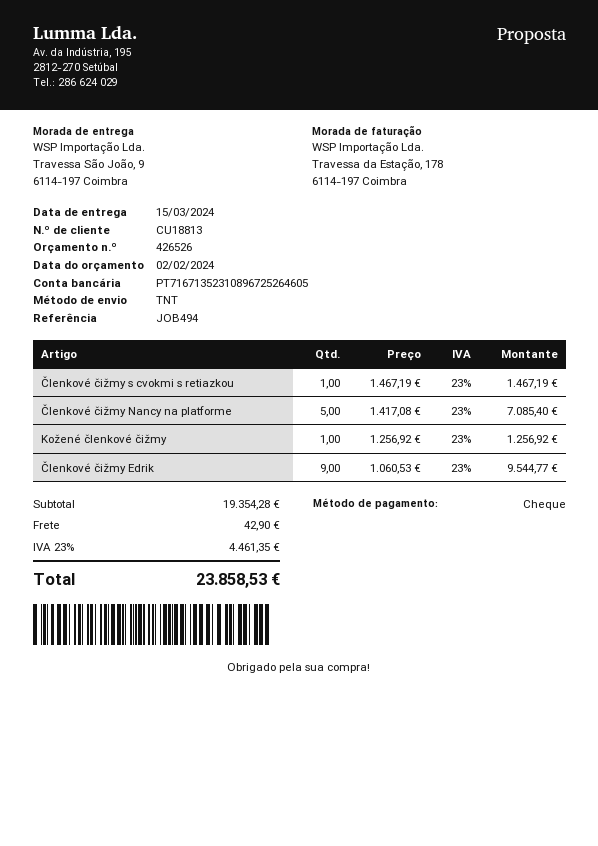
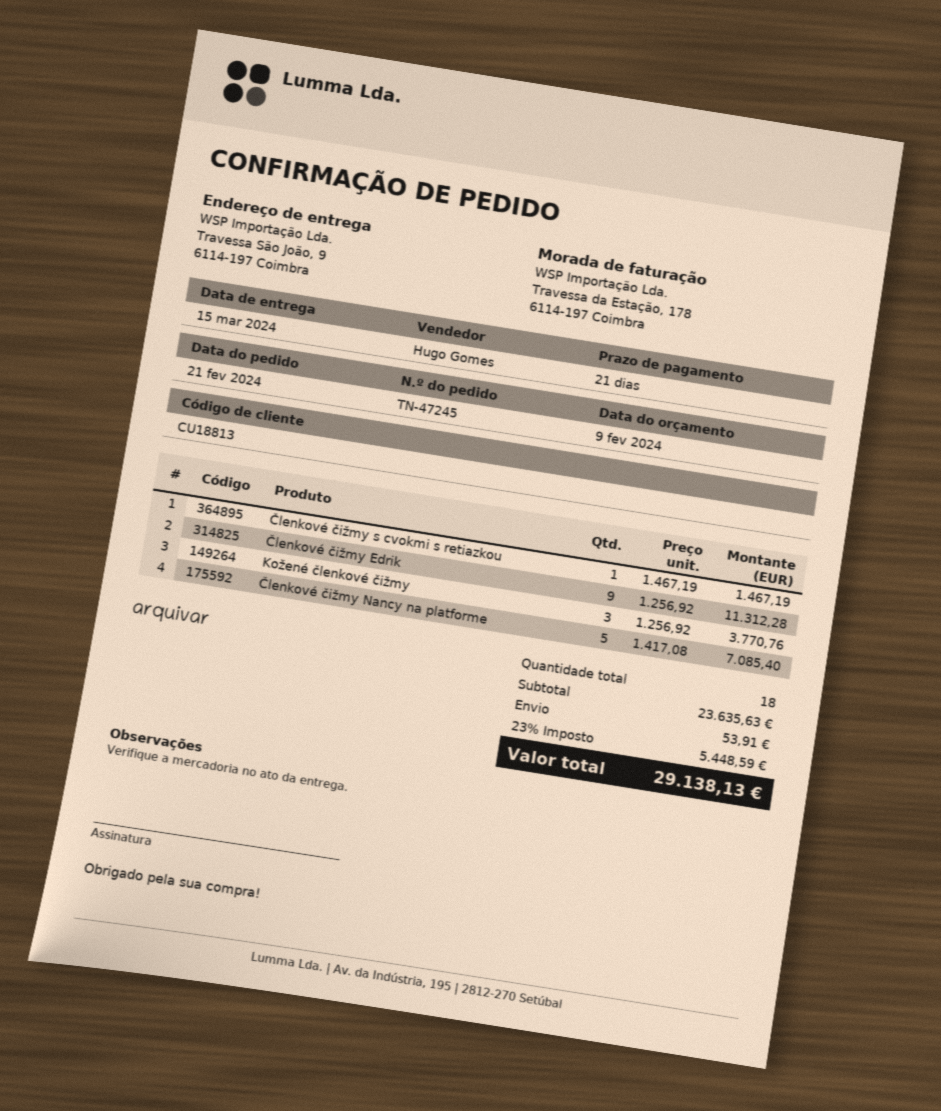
quote date: 2024-02-02 -> 2024-02-09
Kožené členkové čižmy: 1 x 1256.92 = 1256.92 -> 3 x 1256.92 = 3770.76
Členkové čižmy Edrik: 9 x 1060.53 = 9544.77 -> 9 x 1256.92 = 11312.28
subtotal: 19354.28 -> 23635.63
shipping: 42.90 -> 53.91
tax: 23% = 4461.35 -> 23% = 5448.59
total: 23858.53 -> 29138.13

